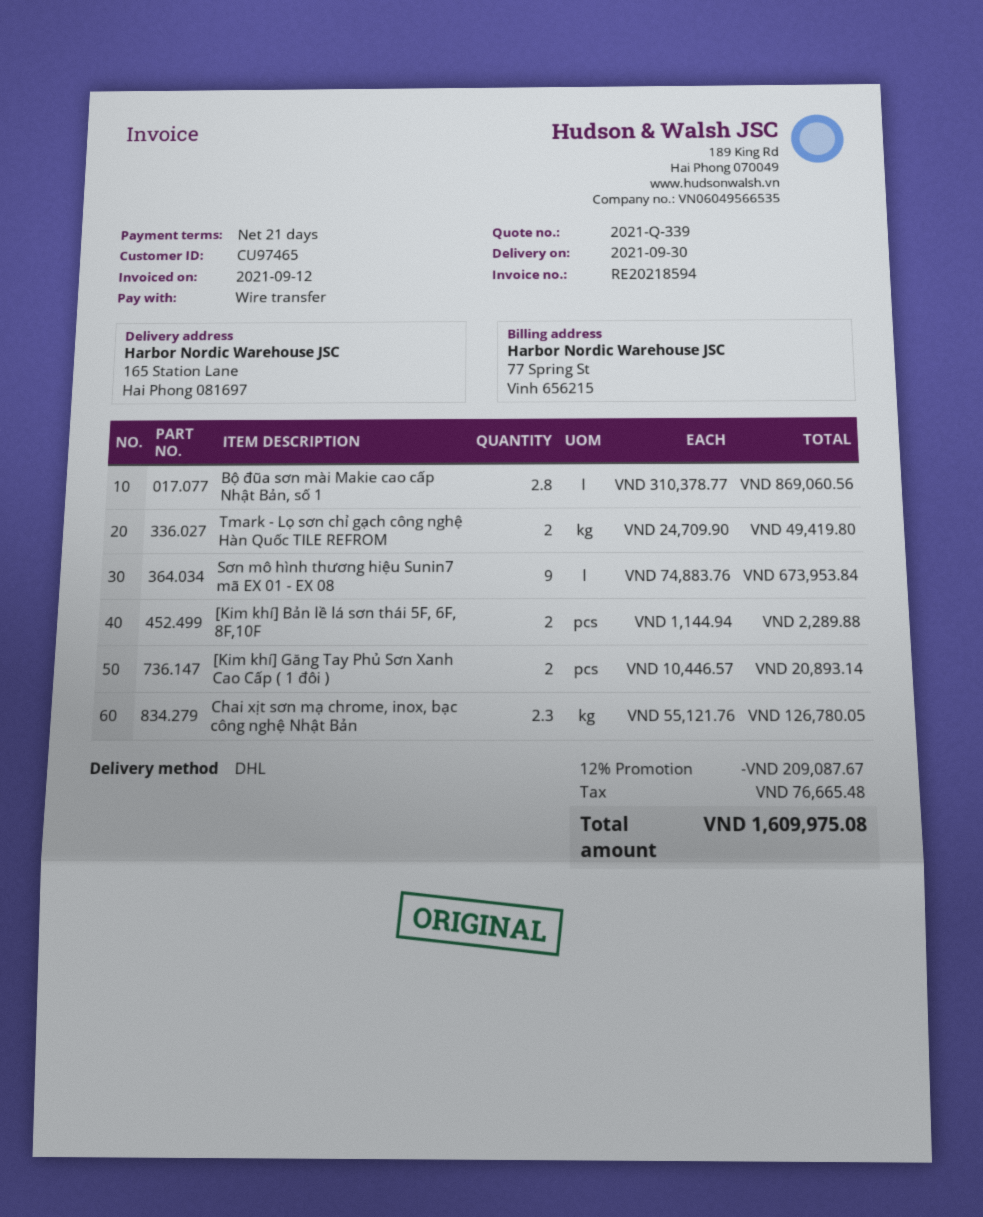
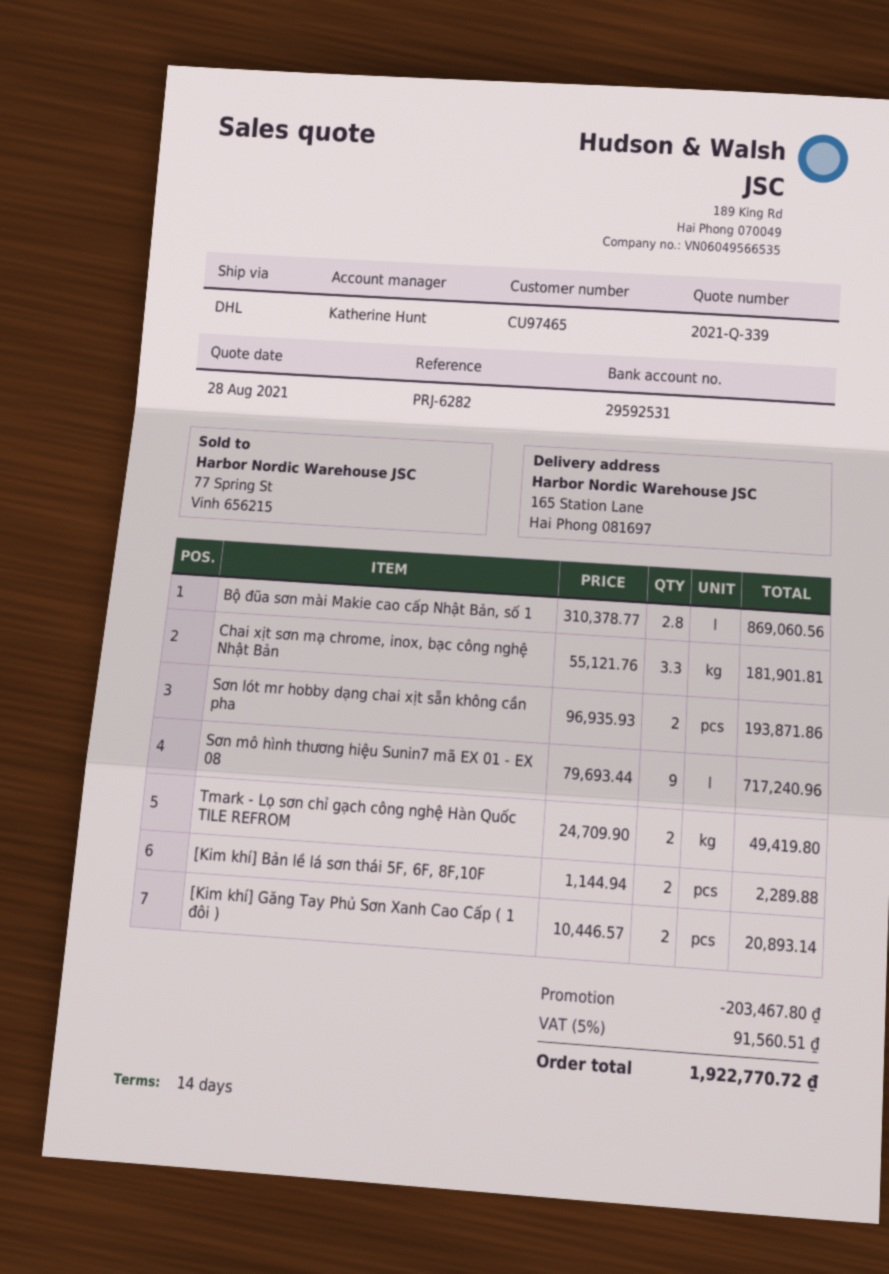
payment terms: 21 days -> 14 days
Sơn mô hình thương hiệu Sunin7 mã EX 01 - EX 08: 9 x 74883.76 = 673953.84 -> 9 x 79693.44 = 717240.96
Chai xịt sơn mạ chrome, inox, bạc công nghệ Nhật Bản: 2.3 x 55121.76 = 126780.05 -> 3.3 x 55121.76 = 181901.81
Sơn lót mr hobby dạng chai xịt sẵn không cần pha: none -> 2 x 96935.93 = 193871.86
discount: 209087.67 -> 203467.80
tax: 76665.48 -> 91560.51
total: 1609975.08 -> 1922770.72

